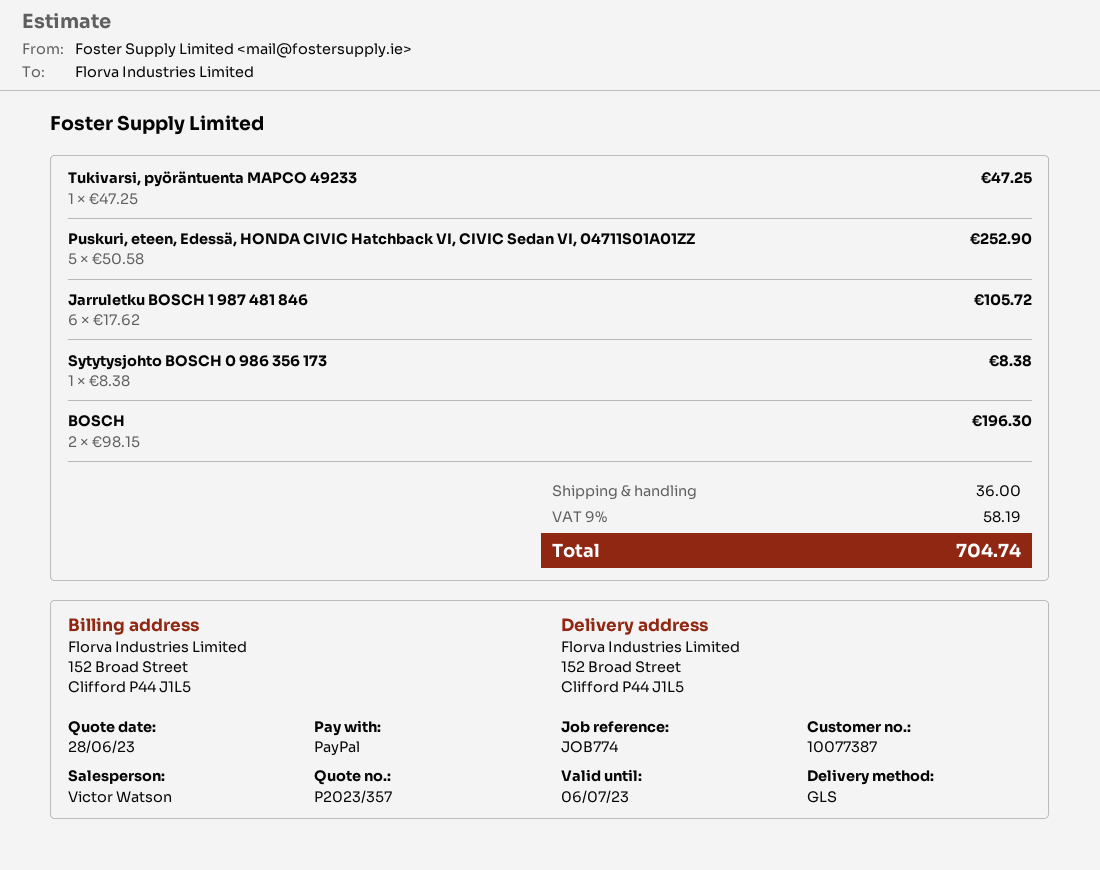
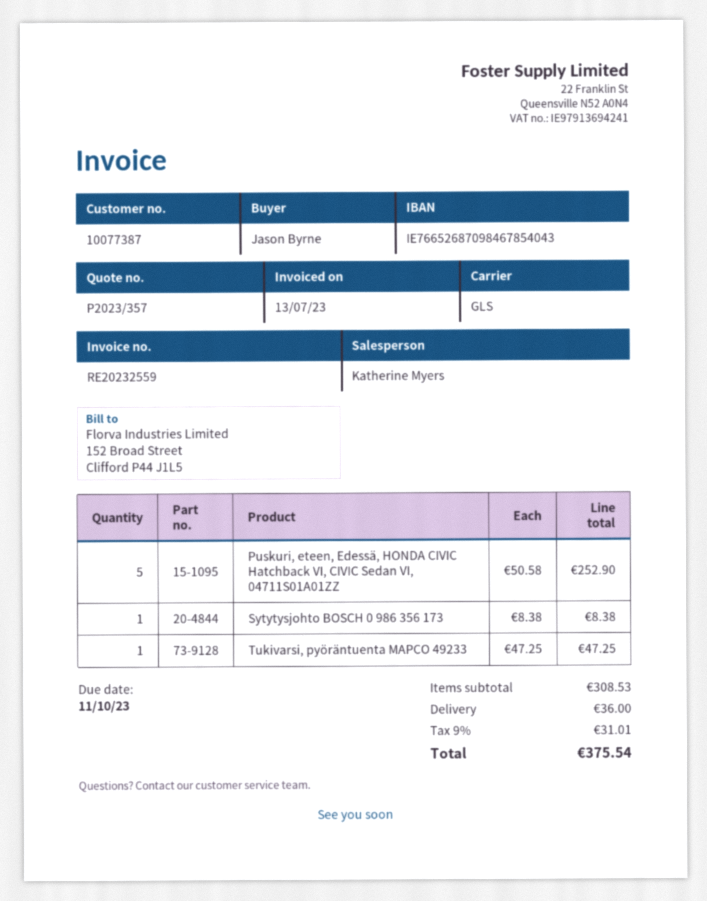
sales rep: Victor Watson -> Katherine Myers
Jarruletku BOSCH 1 987 481 846: 6 x 17.62 = 105.72 -> none
BOSCH: 2 x 98.15 = 196.30 -> none
tax: 9% = 58.19 -> 9% = 31.01
total: 704.74 -> 375.54

